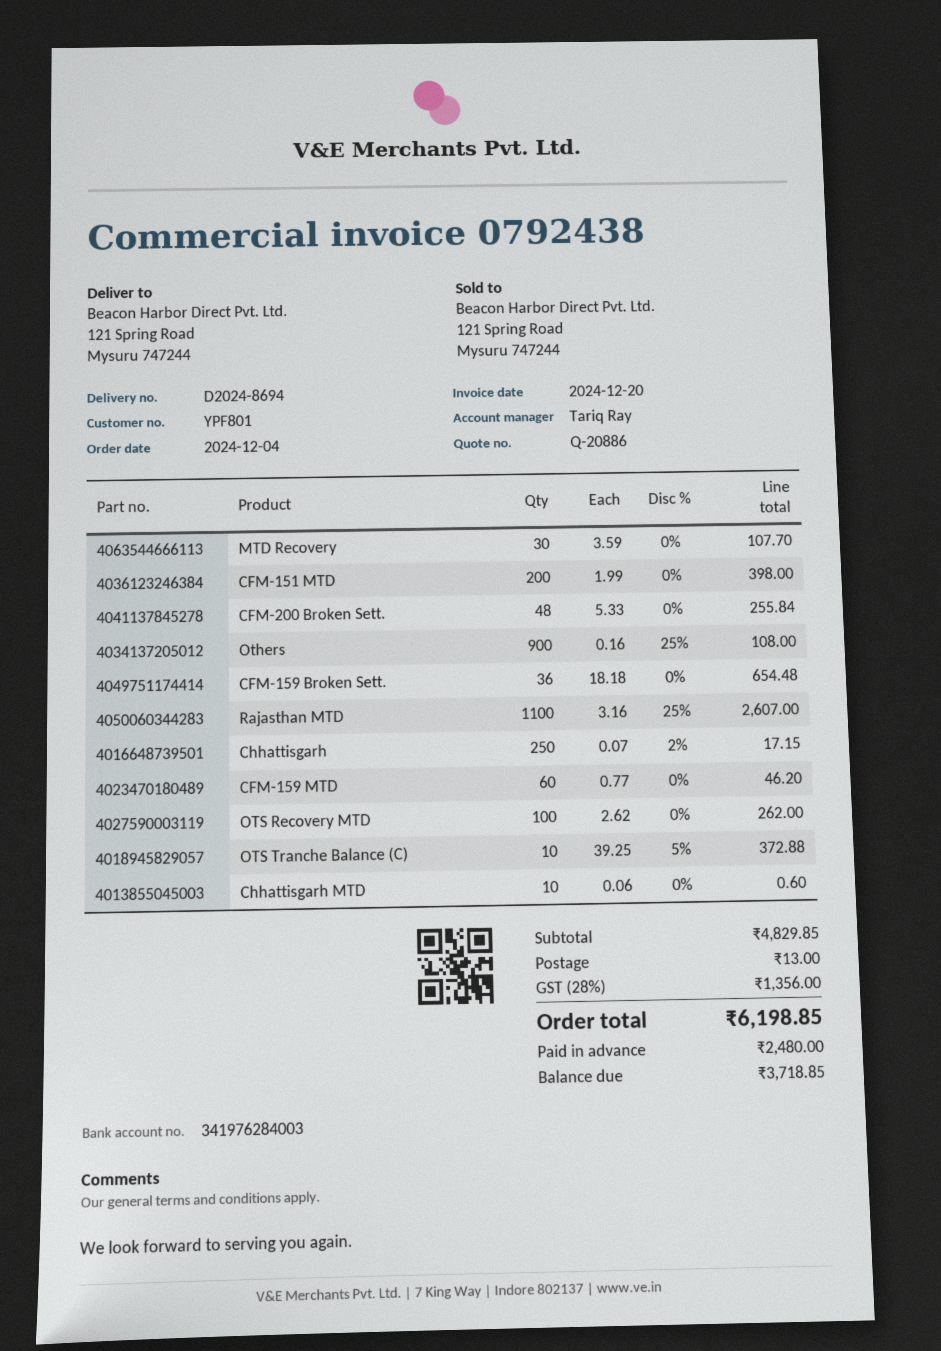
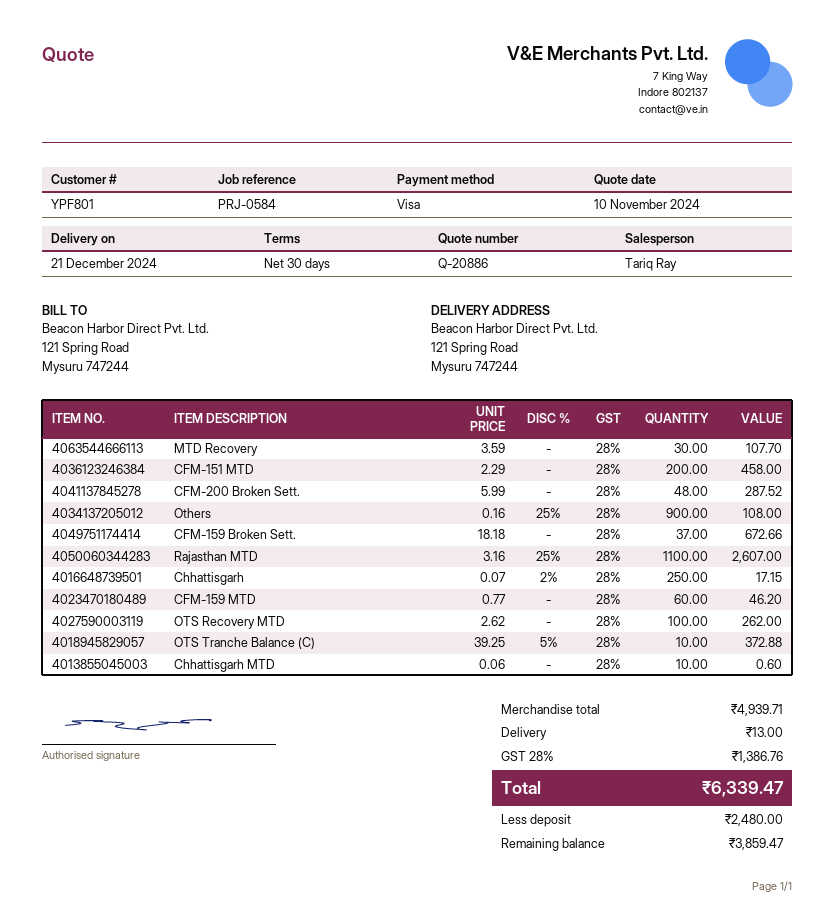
CFM-151 MTD: 200 x 1.99 = 398.00 -> 200 x 2.29 = 458.00
CFM-200 Broken Sett.: 48 x 5.33 = 255.84 -> 48 x 5.99 = 287.52
CFM-159 Broken Sett.: 36 x 18.18 = 654.48 -> 37 x 18.18 = 672.66
subtotal: 4829.85 -> 4939.71
tax: 28% = 1356.00 -> 28% = 1386.76
total: 6198.85 -> 6339.47
balance: 3718.85 -> 3859.47

